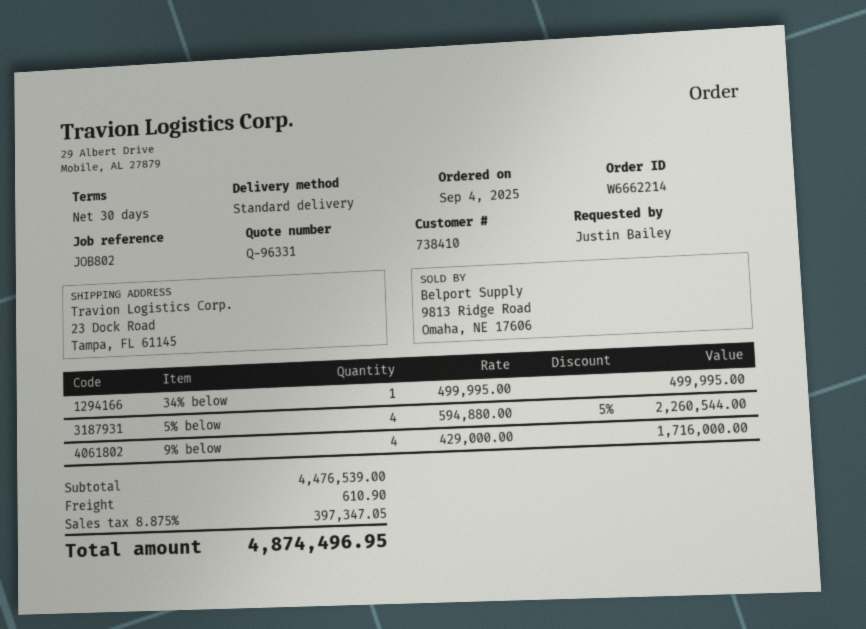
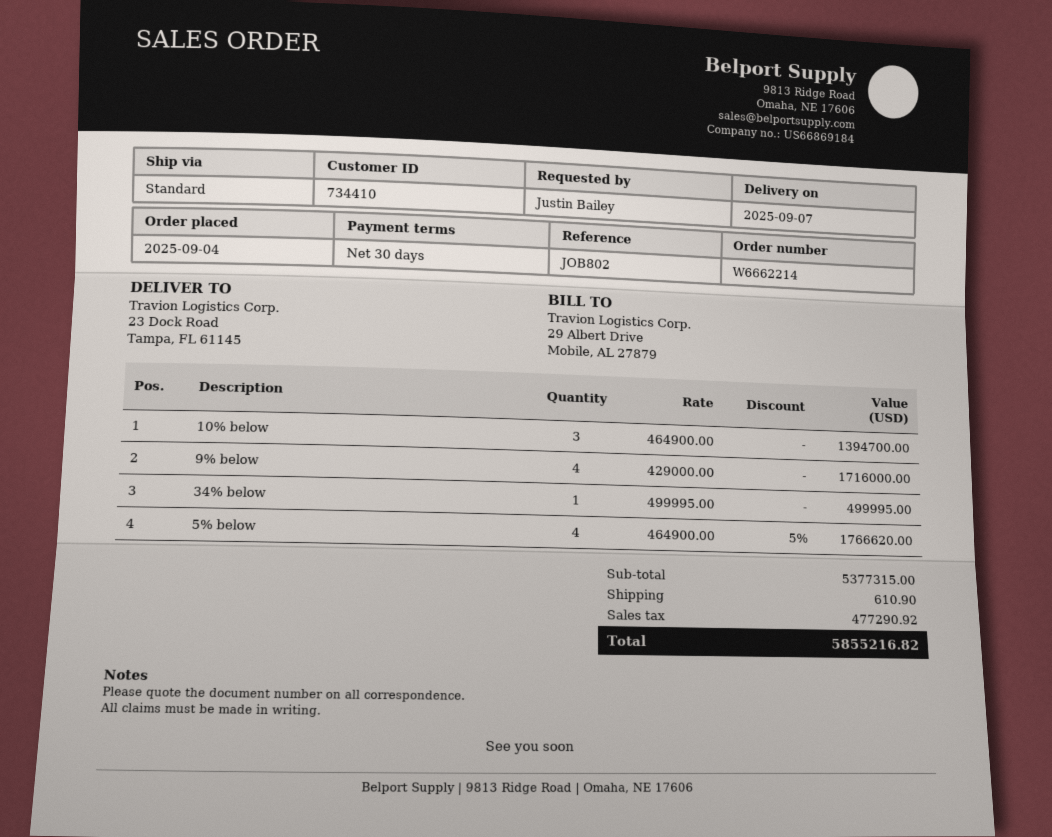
customer number: 738410 -> 734410
5% below: 4 x 594880.00 - 5% = 2260544.00 -> 4 x 464900.00 - 5% = 1766620.00
10% below: none -> 3 x 464900.00 = 1394700.00
subtotal: 4476539.00 -> 5377315.00
tax: 397347.05 -> 477290.92
total: 4874496.95 -> 5855216.82

